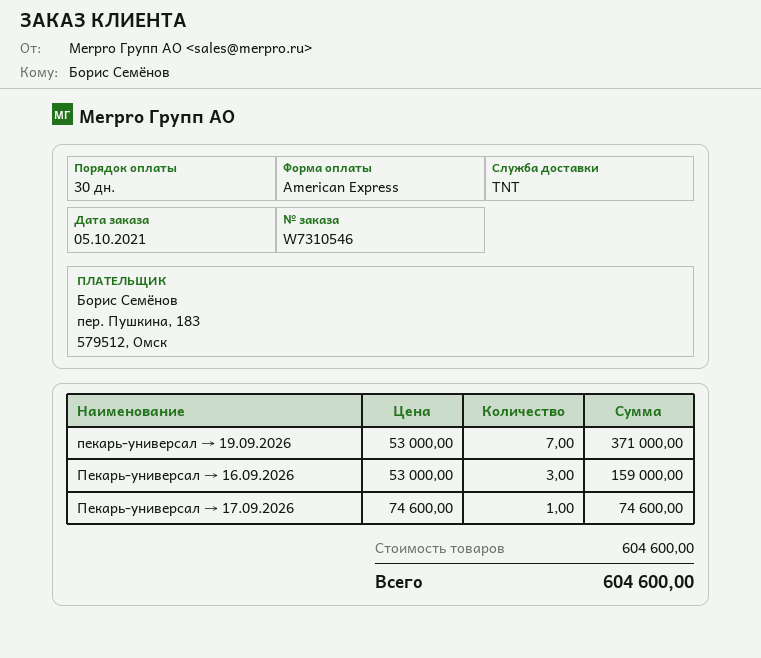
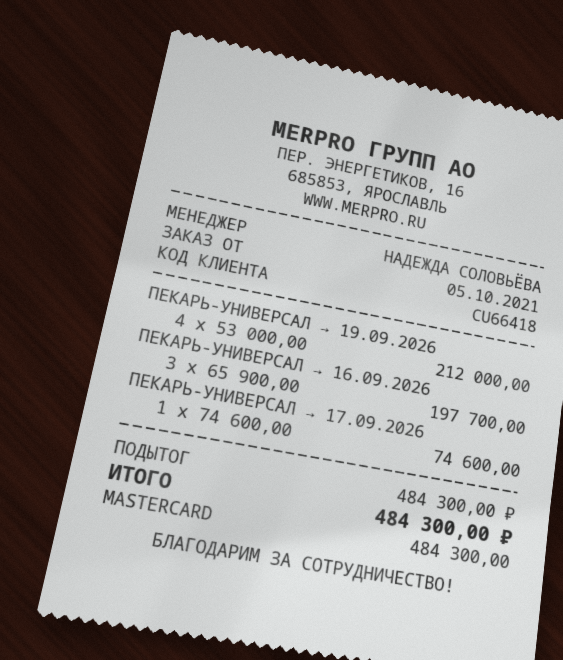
payment method: American Express -> Mastercard
пекарь-универсал → 19.09.2026: 7 x 53000.00 = 371000.00 -> 4 x 53000.00 = 212000.00
Пекарь-универсал → 16.09.2026: 3 x 53000.00 = 159000.00 -> 3 x 65900.00 = 197700.00
subtotal: 604600.00 -> 484300.00
total: 604600.00 -> 484300.00

